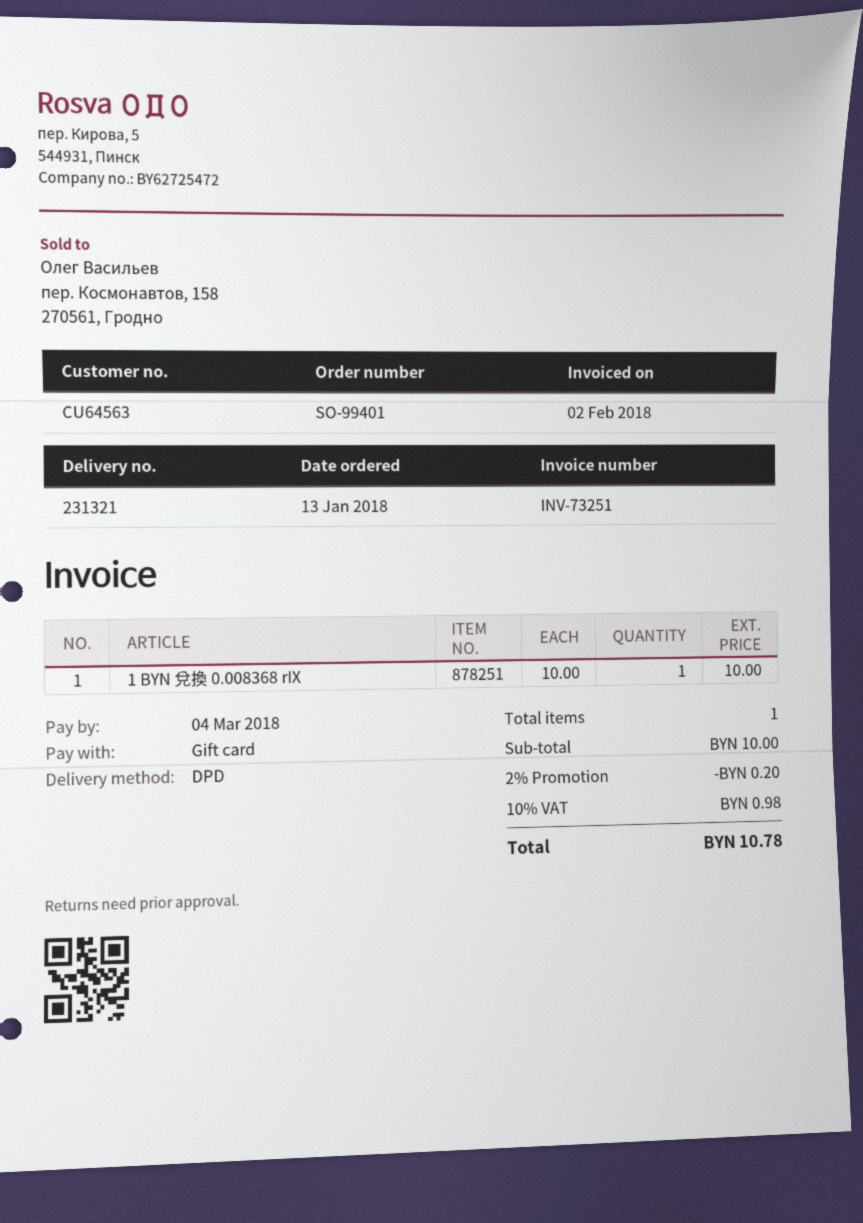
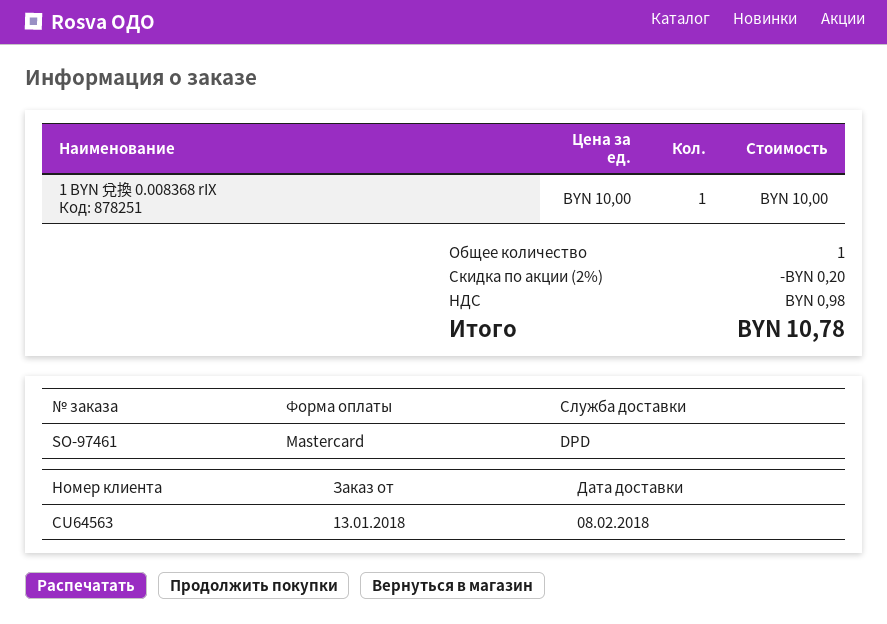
order number: SO-99401 -> SO-97461
payment method: gift card -> Mastercard

